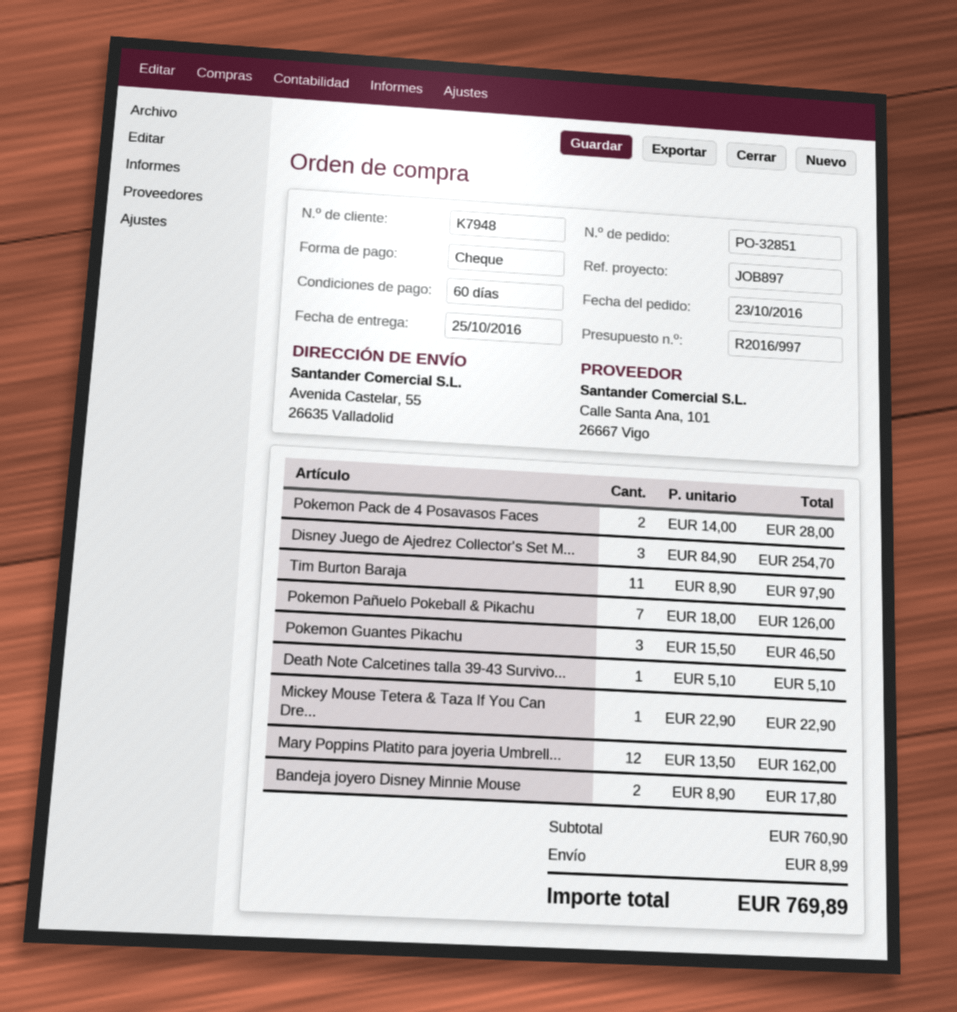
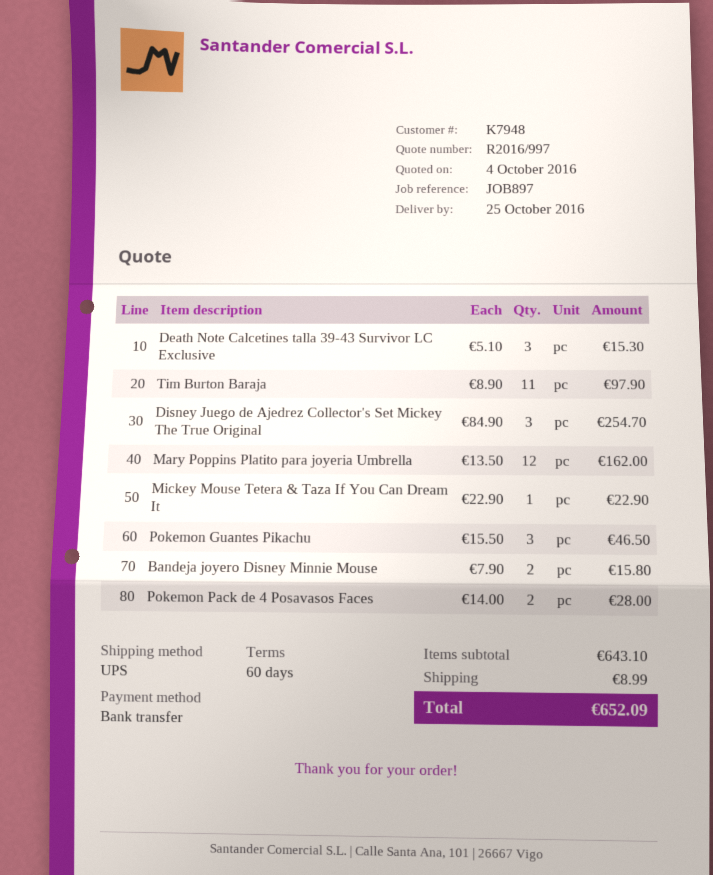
payment method: cheque -> bank transfer
Pokemon Pañuelo Pokeball & Pikachu: 7 x 18.00 = 126.00 -> none
Death Note Calcetines talla 39-43 Survivo...: 1 x 5.10 = 5.10 -> 3 x 5.10 = 15.30
Bandeja joyero Disney Minnie Mouse: 2 x 8.90 = 17.80 -> 2 x 7.90 = 15.80
subtotal: 760.90 -> 643.10
total: 769.89 -> 652.09

